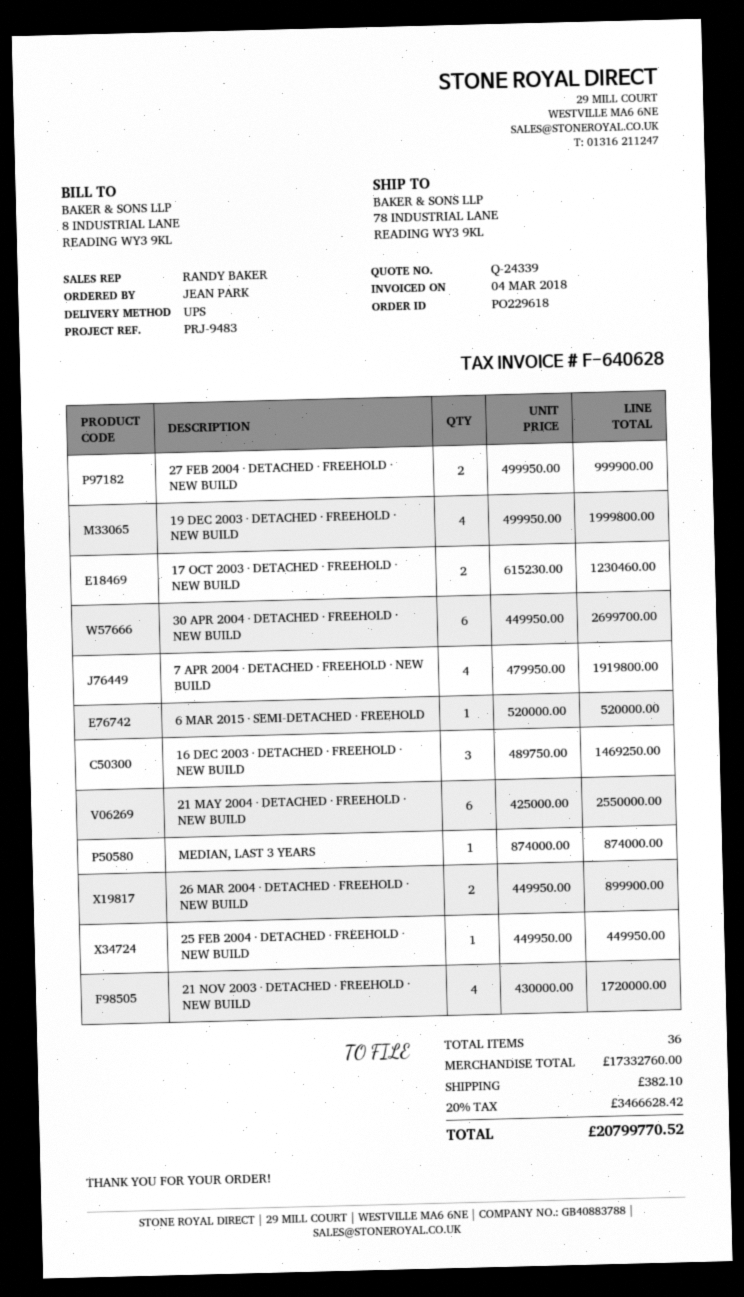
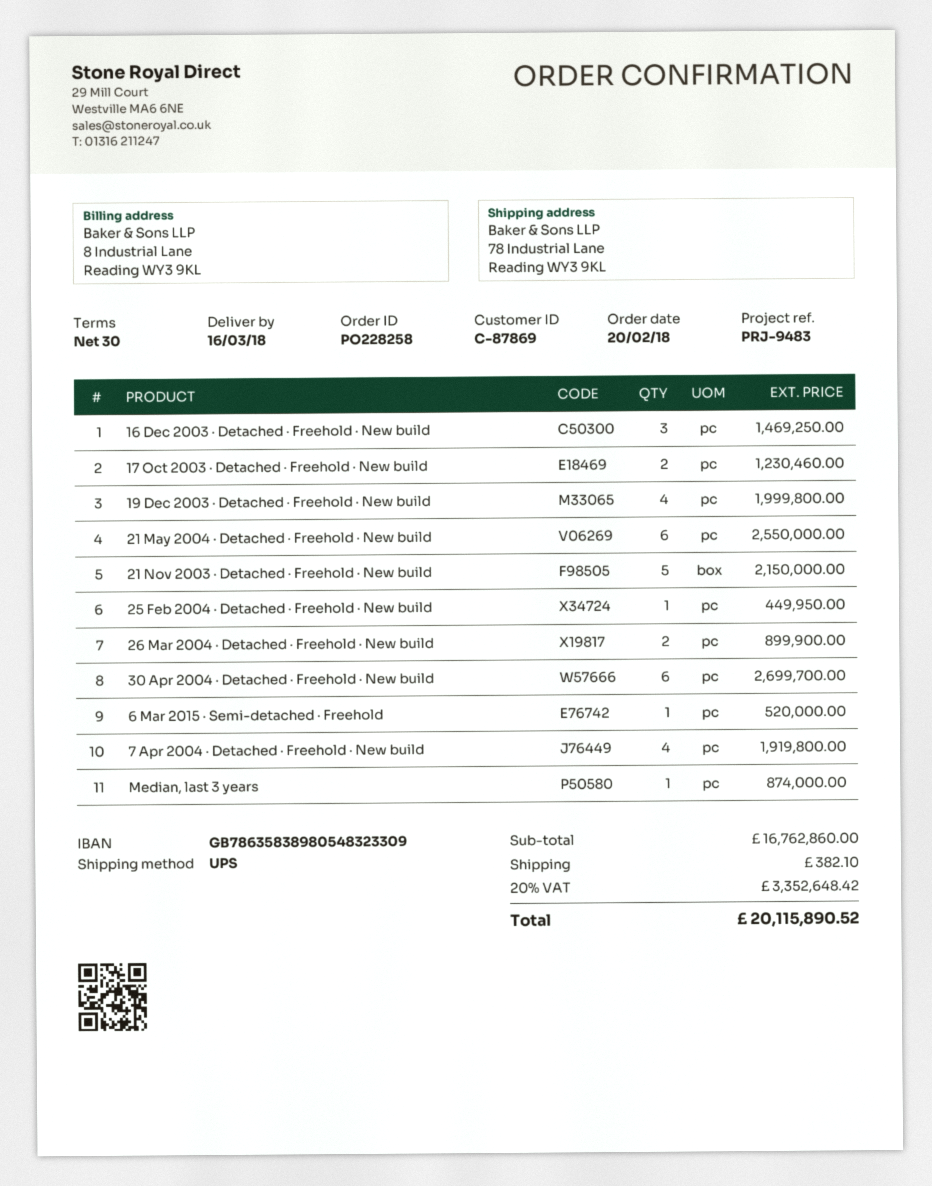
order number: PO229618 -> PO228258
27 FEB 2004 · DETACHED · FREEHOLD · NEW BUILD: 2 for 999900.00 -> none
21 NOV 2003 · DETACHED · FREEHOLD · NEW BUILD: 4 for 1720000.00 -> 5 for 2150000.00
subtotal: 17332760.00 -> 16762860.00
tax: 20% = 3466628.42 -> 20% = 3352648.42
total: 20799770.52 -> 20115890.52

